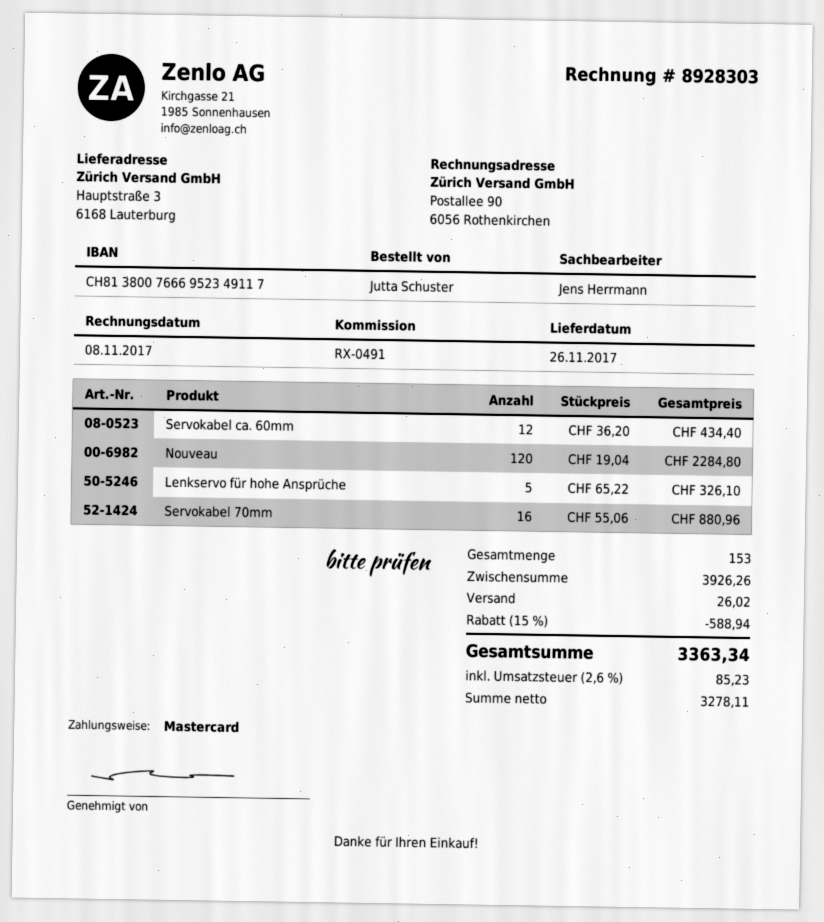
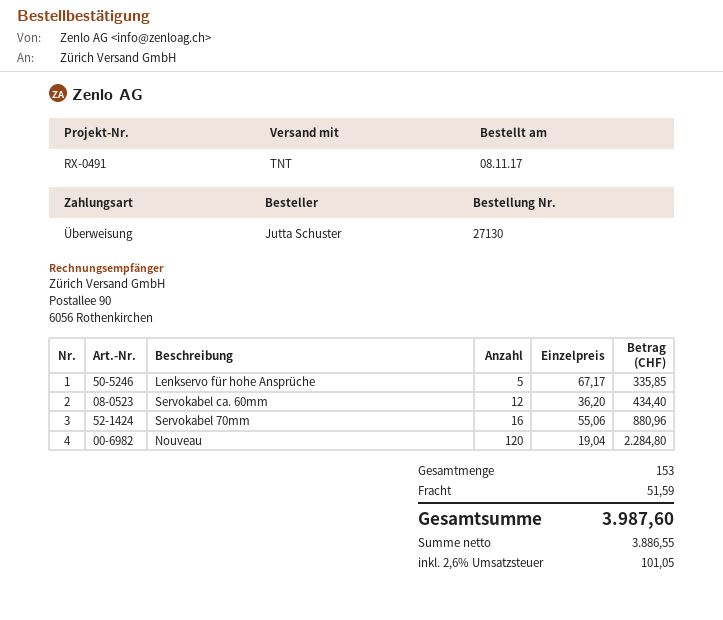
payment method: Mastercard -> bank transfer
Lenkservo für hohe Ansprüche: 5 x 65.22 = 326.10 -> 5 x 67.17 = 335.85
discount: 15% = 588.94 -> none
shipping: 26.02 -> 51.59
net: 3278.11 -> 3886.55
tax: 2.6% = 85.23 -> 2.6% = 101.05
total: 3363.34 -> 3987.60

